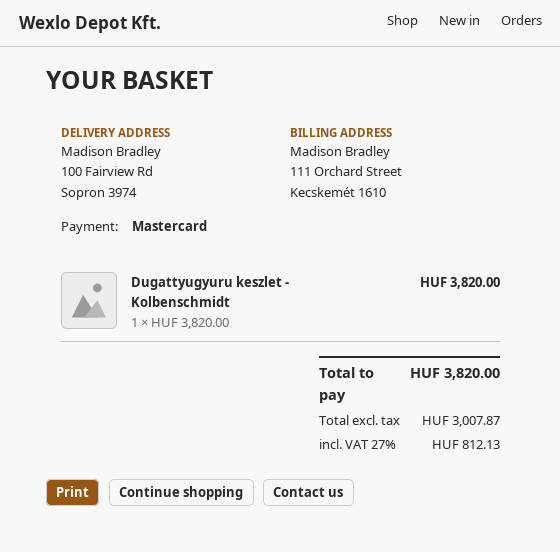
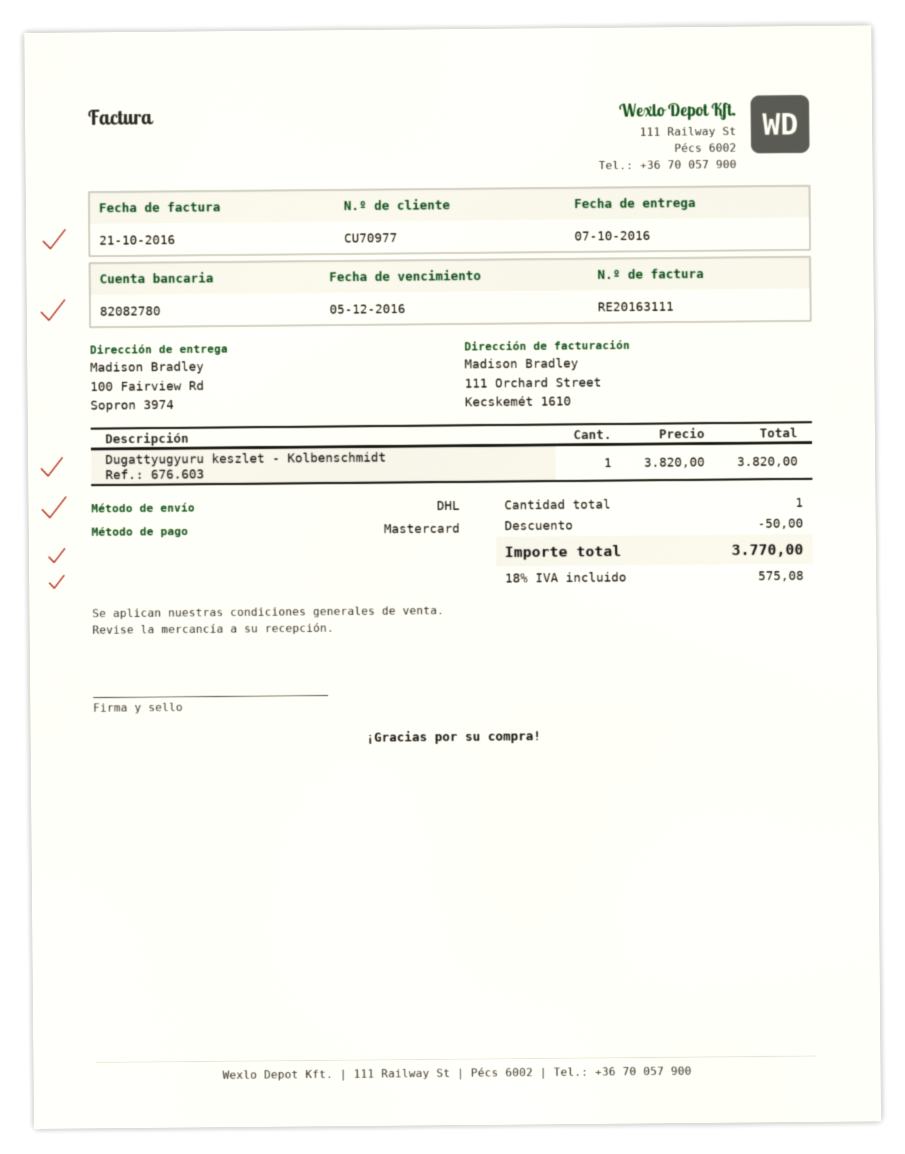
discount: none -> 50.00
tax: 27% = 812.13 -> 18% = 575.08
total: 3820.00 -> 3770.00

